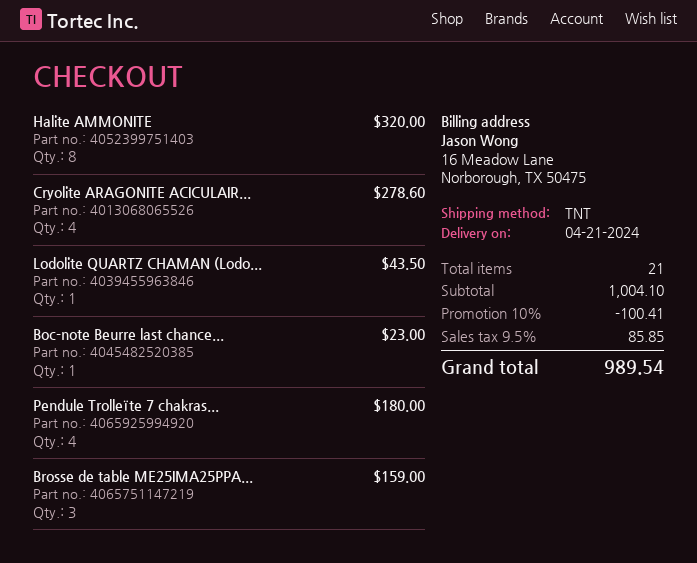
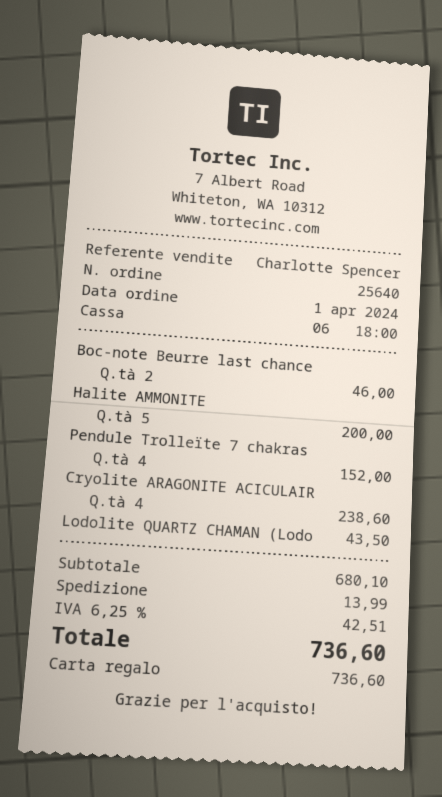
Halite AMMONITE: 8 for 320.00 -> 5 for 200.00
Cryolite ARAGONITE ACICULAIR...: 4 for 278.60 -> 4 for 238.60
Boc-note Beurre last chance...: 1 for 23.00 -> 2 for 46.00
Pendule Trolleïte 7 chakras...: 4 for 180.00 -> 4 for 152.00
Brosse de table ME25IMA25PPA...: 3 for 159.00 -> none
subtotal: 1004.10 -> 680.10
discount: 10% = 100.41 -> none
shipping: none -> 13.99
tax: 9.5% = 85.85 -> 6.25% = 42.51
total: 989.54 -> 736.60

